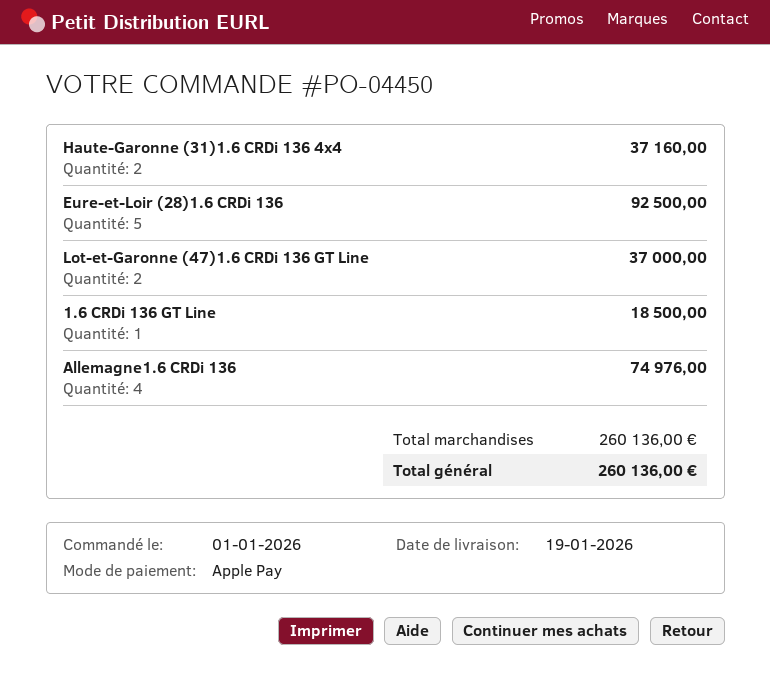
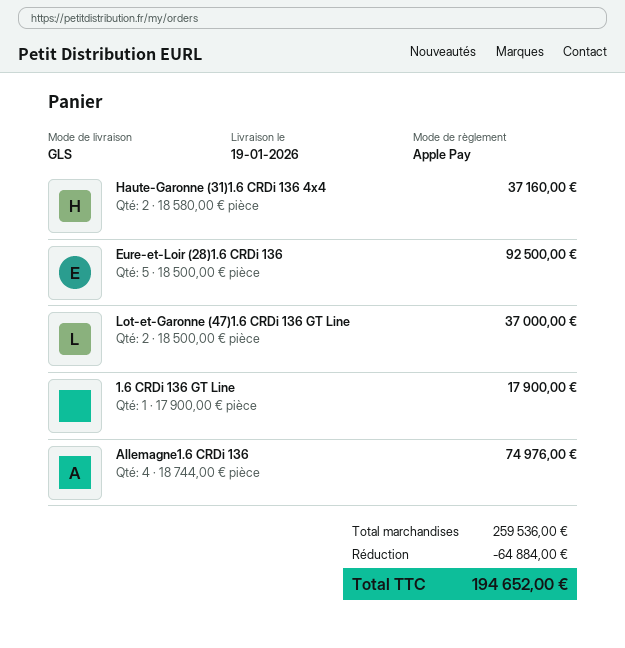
1.6 CRDi 136 GT Line: 1 for 18500.00 -> 1 for 17900.00
subtotal: 260136.00 -> 259536.00
discount: none -> 64884.00
total: 260136.00 -> 194652.00

